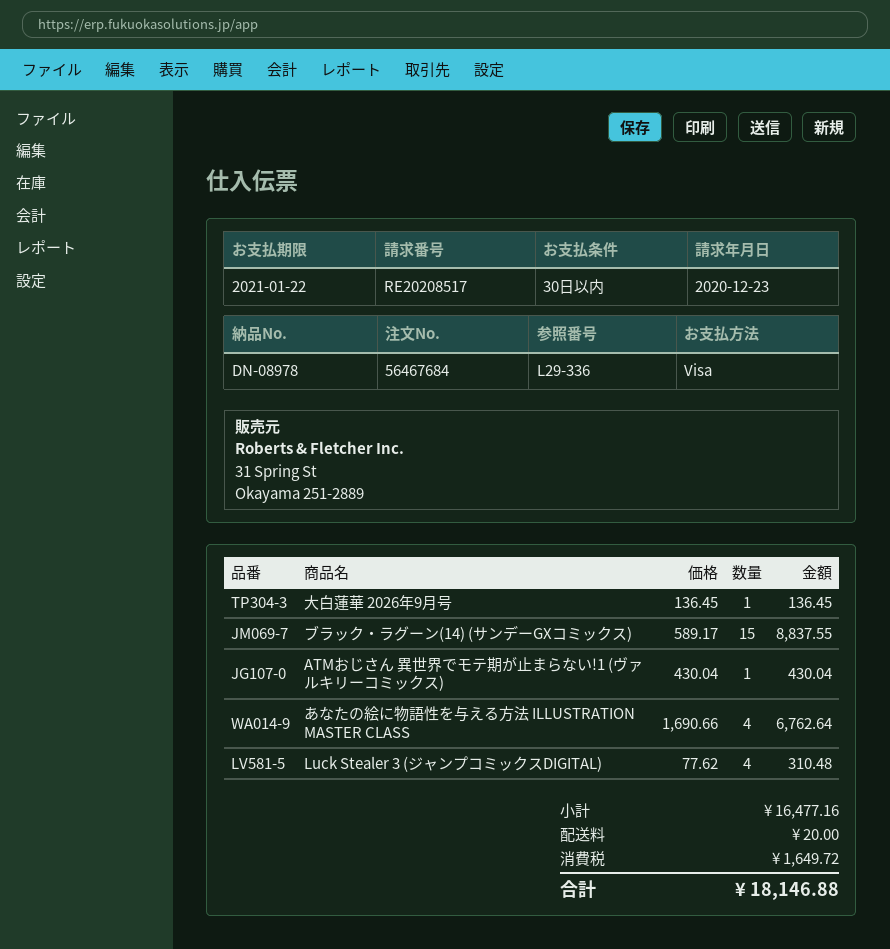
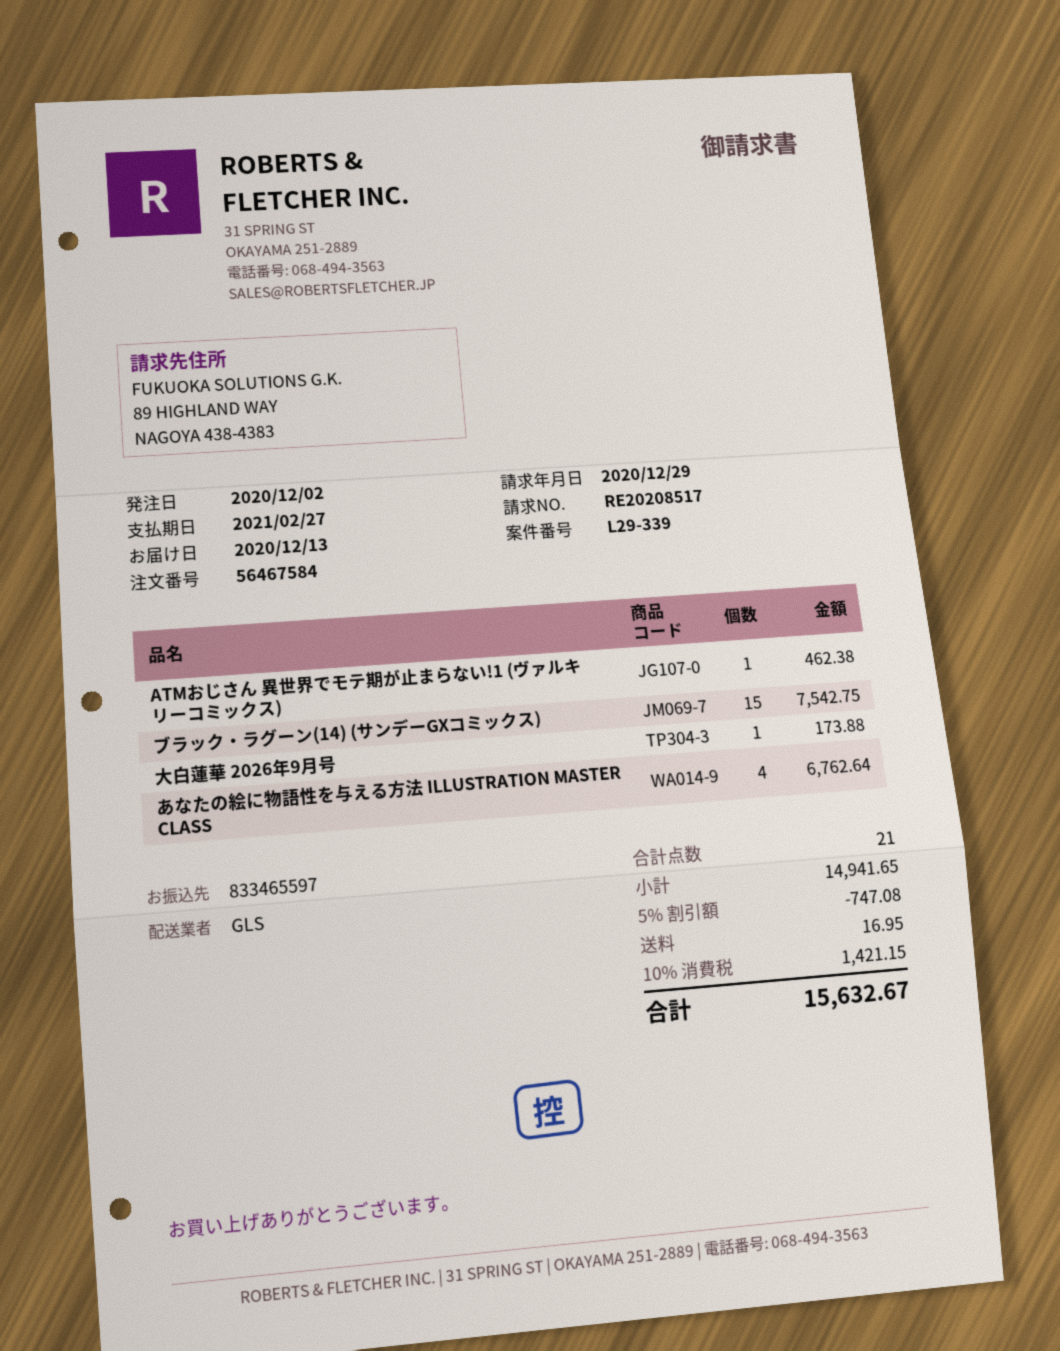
order number: 56467684 -> 56467584
invoice date: 2020-12-23 -> 2020-12-29
due date: 2021-01-22 -> 2021-02-27
reference: L29-336 -> L29-339
大白蓮華 2026年9月号: 1 for 136.45 -> 1 for 173.88
ブラック・ラグーン(14) (サンデーGXコミックス): 15 for 8837.55 -> 15 for 7542.75
ATMおじさん 異世界でモテ期が止まらない!1 (ヴァルキリーコミックス): 1 for 430.04 -> 1 for 462.38
Luck Stealer 3 (ジャンプコミックスDIGITAL): 4 for 310.48 -> none
subtotal: 16477.16 -> 14941.65
discount: none -> 5% = 747.08
shipping: 20.00 -> 16.95
tax: 1649.72 -> 1421.15
total: 18146.88 -> 15632.67

